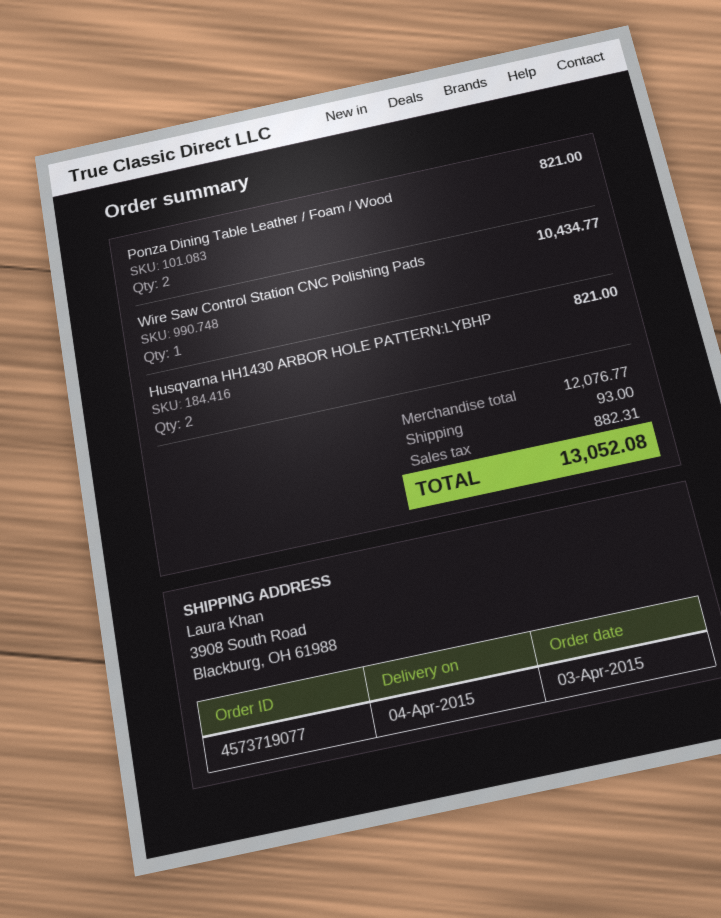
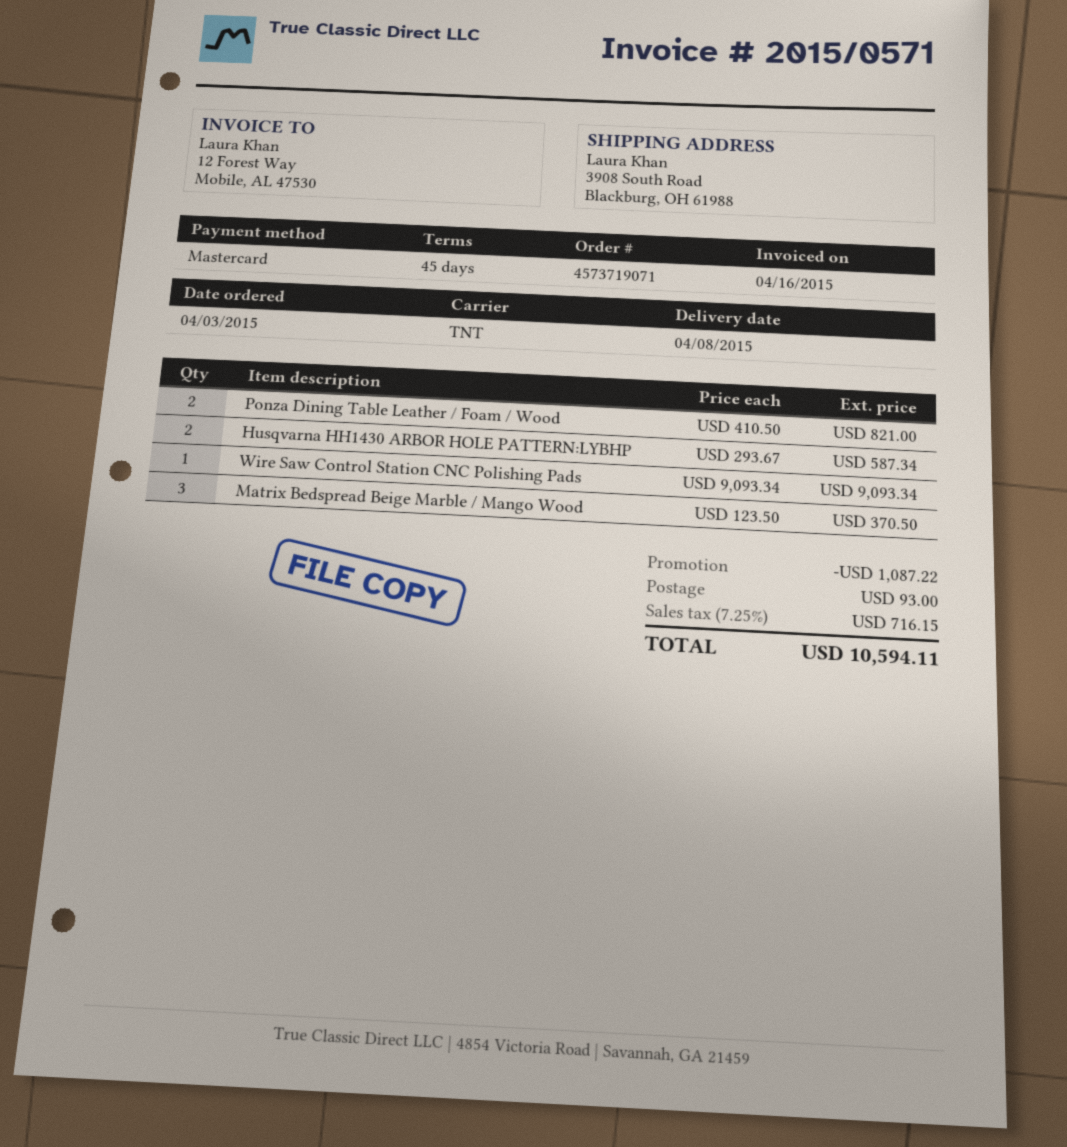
order number: 4573719077 -> 4573719071
delivery date: 2015-04-04 -> 2015-04-08
Wire Saw Control Station CNC Polishing Pads: 1 for 10434.77 -> 1 for 9093.34
Husqvarna HH1430 ARBOR HOLE PATTERN:LYBHP: 2 for 821.00 -> 2 for 587.34
Matrix Bedspread Beige Marble / Mango Wood: none -> 3 for 370.50
discount: none -> 1087.22
tax: 882.31 -> 716.15
total: 13052.08 -> 10594.11

